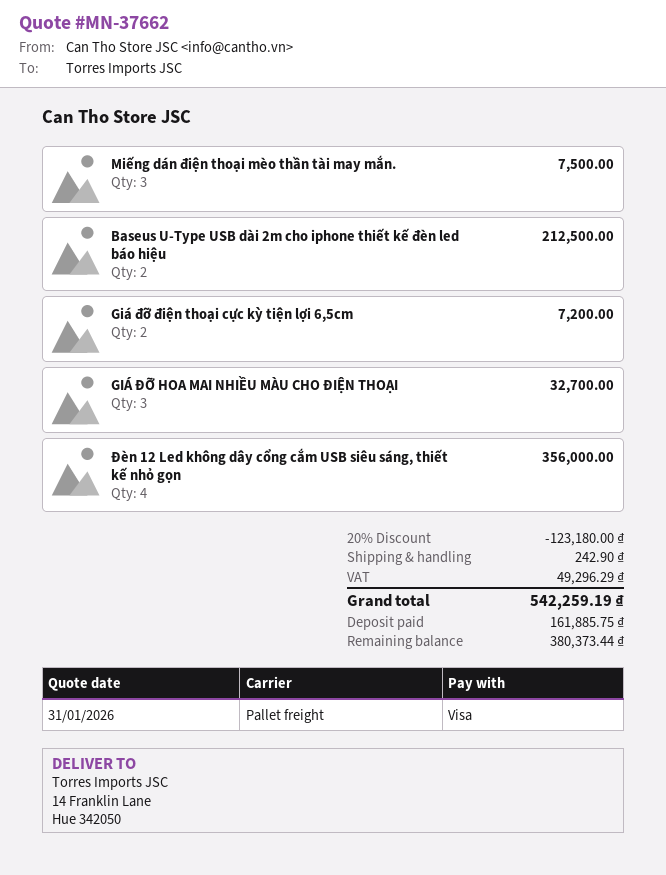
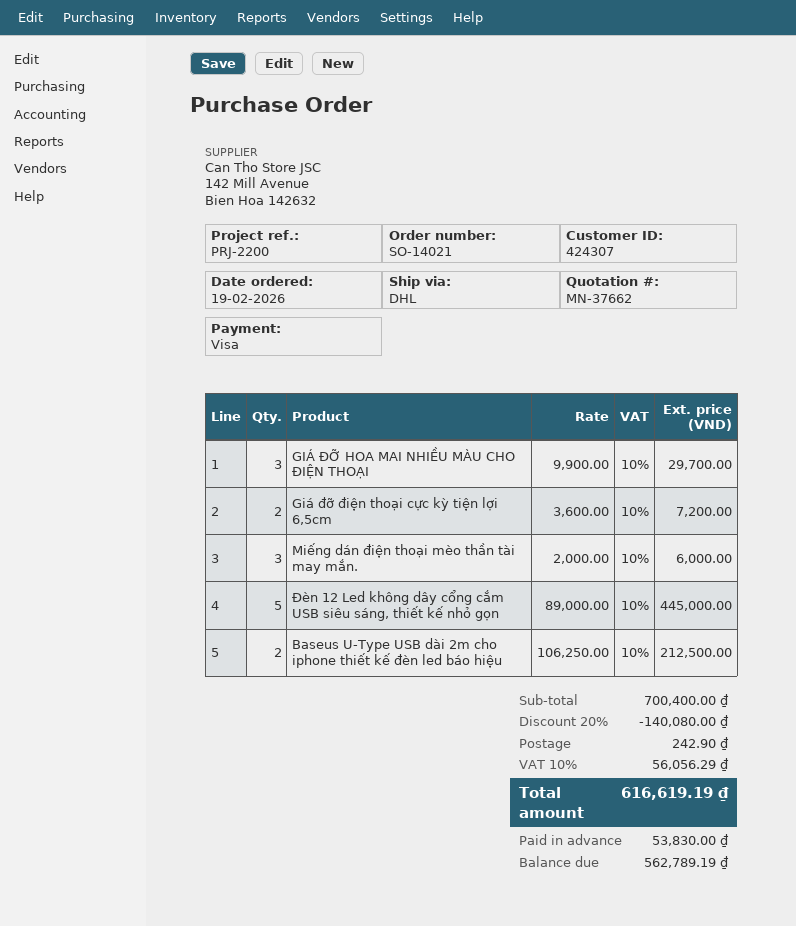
shipping method: pallet freight -> DHL
Miếng dán điện thoại mèo thần tài may mắn.: 3 for 7500.00 -> 3 for 6000.00
GIÁ ĐỠ HOA MAI NHIỀU MÀU CHO ĐIỆN THOẠI: 3 for 32700.00 -> 3 for 29700.00
Đèn 12 Led không dây cổng cắm USB siêu sáng, thiết kế nhỏ gọn: 4 for 356000.00 -> 5 for 445000.00
discount: 20% = 123180.00 -> 20% = 140080.00
tax: 49296.29 -> 56056.29
total: 542259.19 -> 616619.19
deposit: 161885.75 -> 53830.00
balance: 380373.44 -> 562789.19

